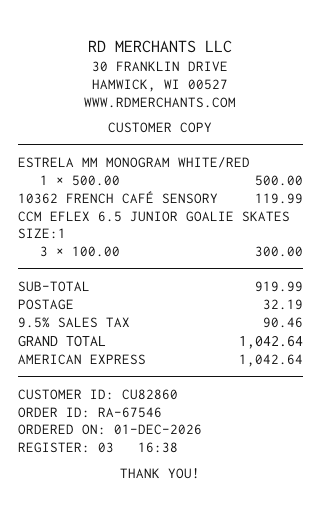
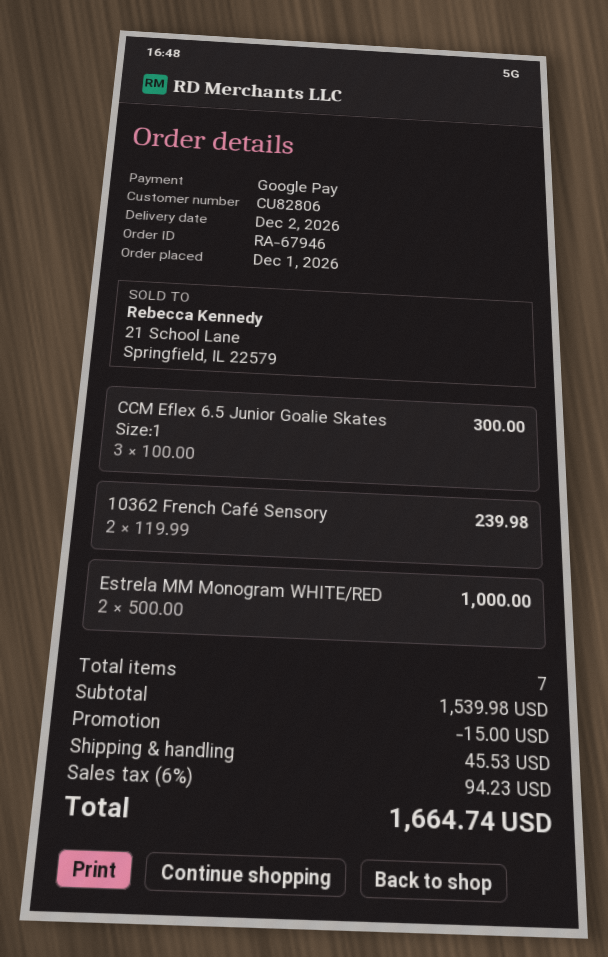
order number: RA-67546 -> RA-67946
customer number: CU82860 -> CU82806
payment method: American Express -> Google Pay
ESTRELA MM MONOGRAM WHITE/RED: 1 x 500.00 = 500.00 -> 2 x 500.00 = 1000.00
10362 FRENCH CAFÉ SENSORY: 1 x 119.99 = 119.99 -> 2 x 119.99 = 239.98
subtotal: 919.99 -> 1539.98
discount: none -> 15.00
shipping: 32.19 -> 45.53
tax: 9.5% = 90.46 -> 6% = 94.23
total: 1042.64 -> 1664.74

